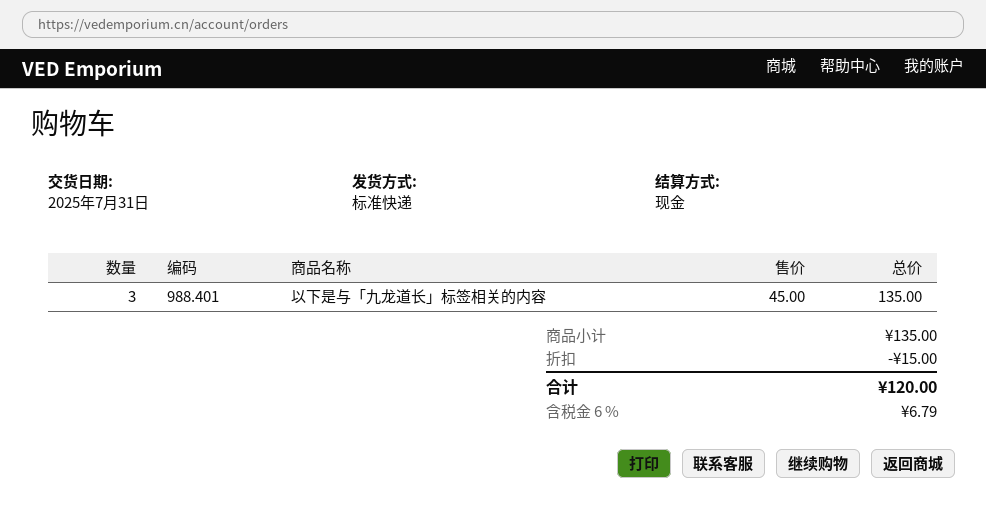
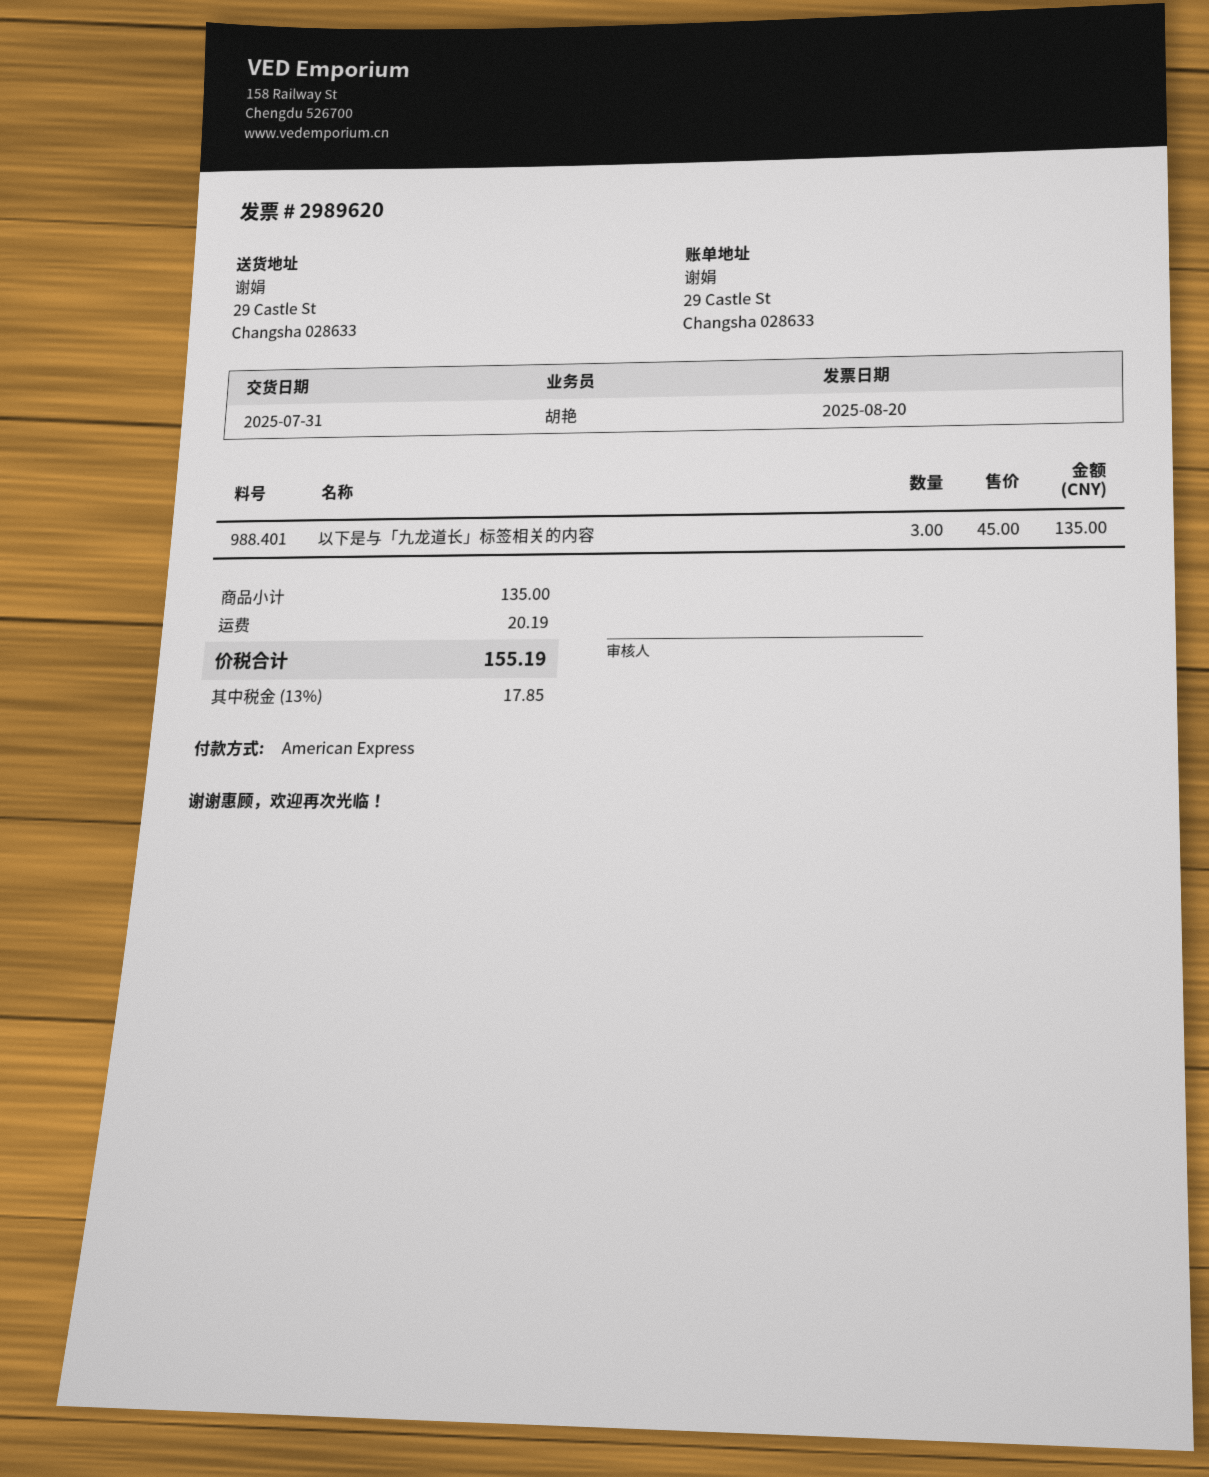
payment method: cash -> American Express
discount: 15.00 -> none
shipping: none -> 20.19
tax: 6% = 6.79 -> 13% = 17.85
total: 120.00 -> 155.19

